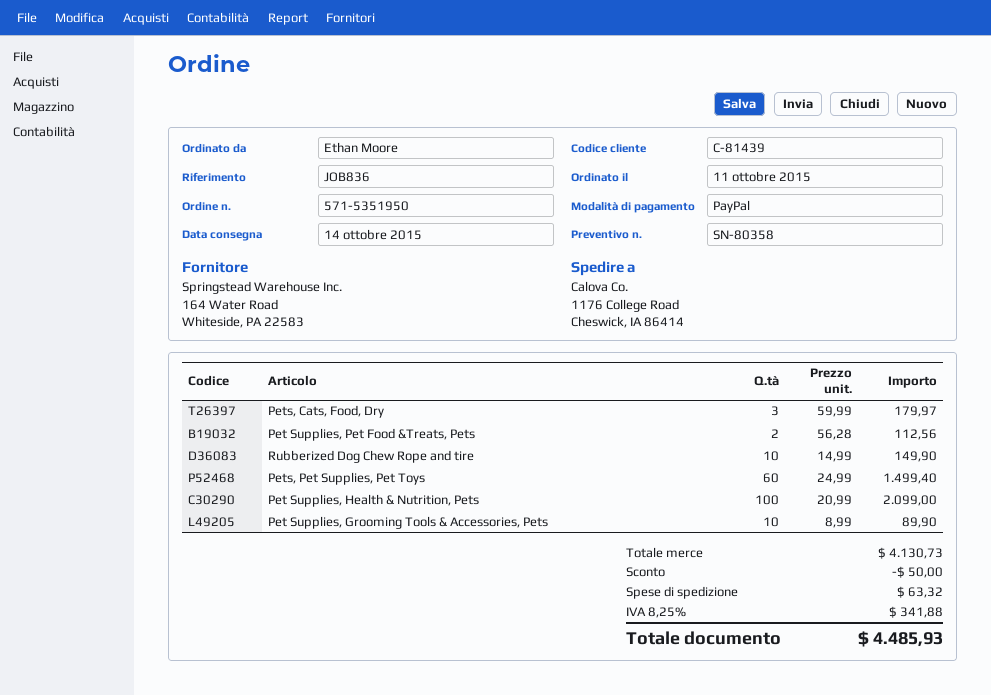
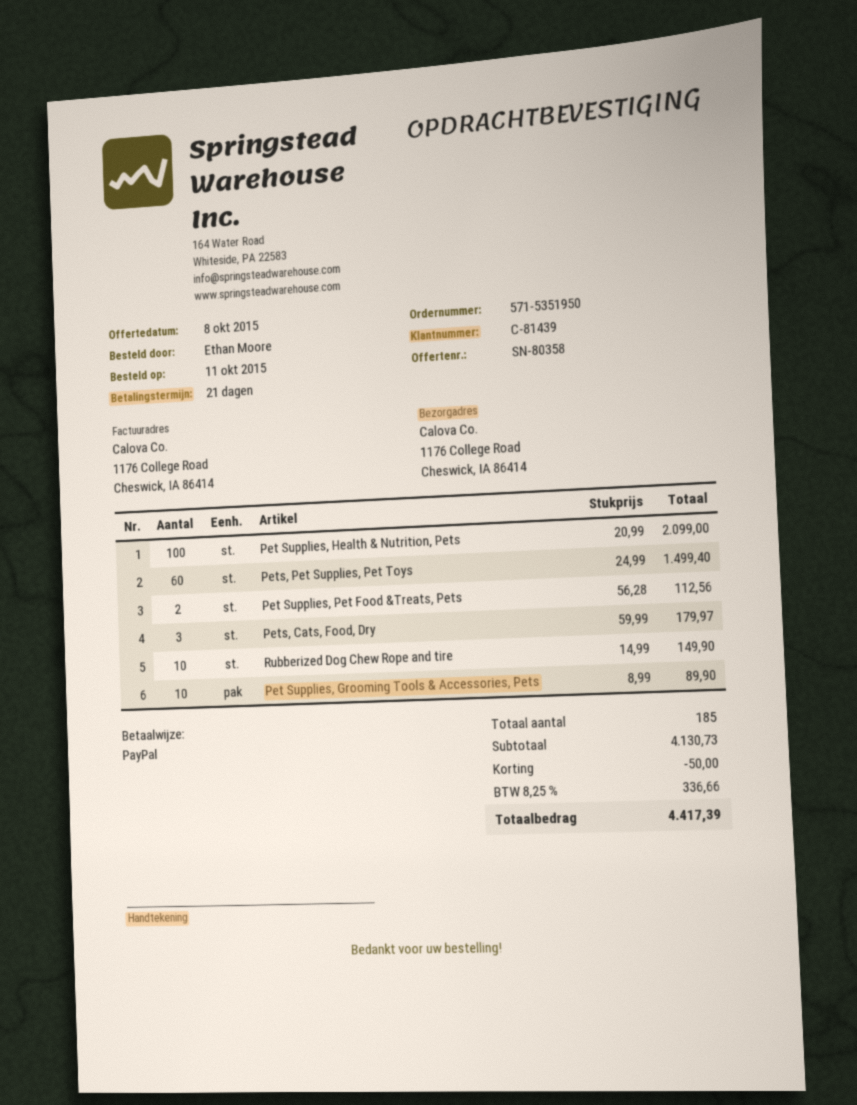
shipping: 63.32 -> none
tax: 8.25% = 341.88 -> 8.25% = 336.66
total: 4485.93 -> 4417.39

